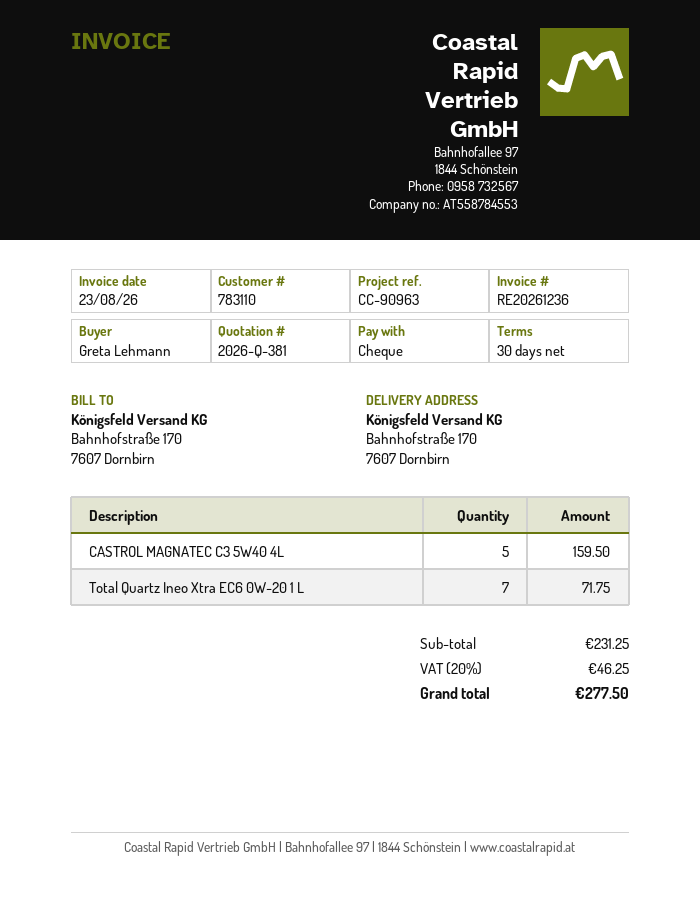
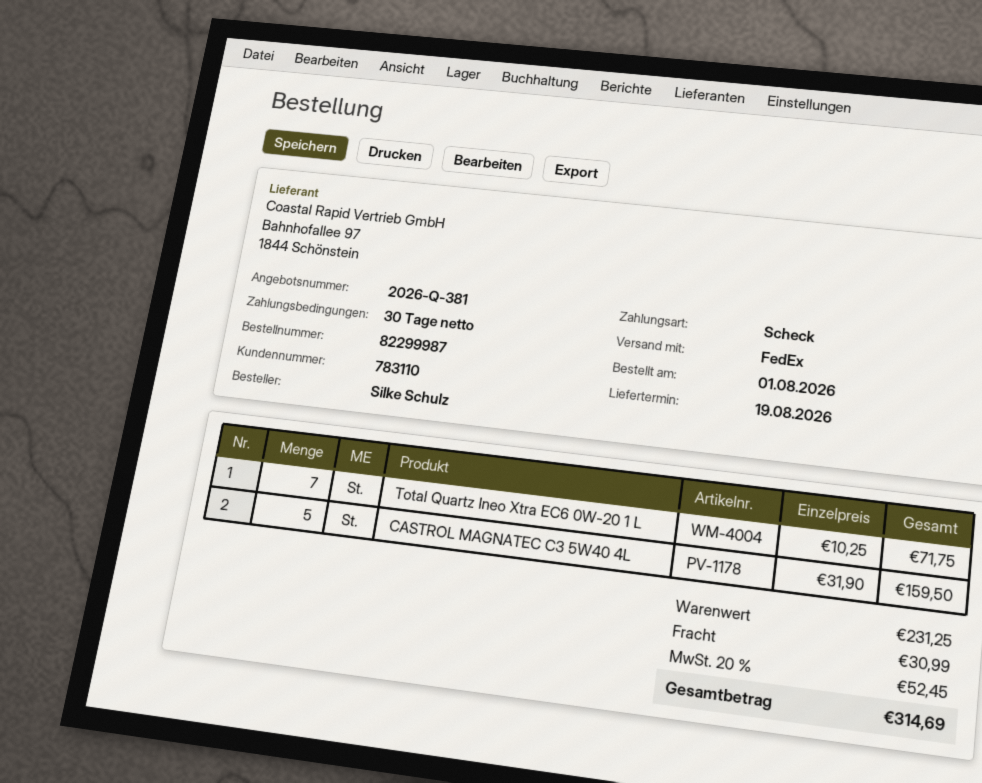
ordered by: Greta Lehmann -> Silke Schulz
shipping: none -> 30.99
tax: 20% = 46.25 -> 20% = 52.45
total: 277.50 -> 314.69

